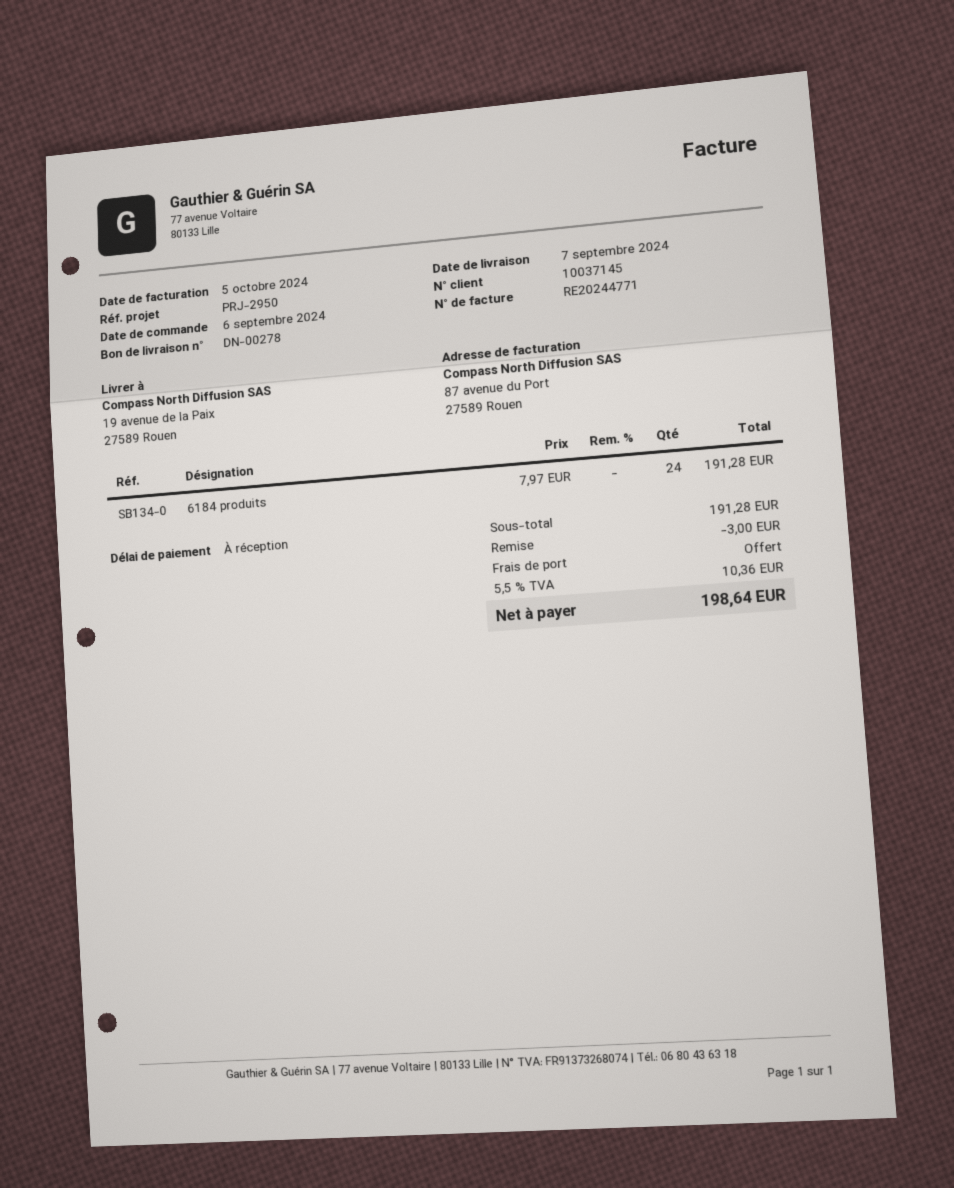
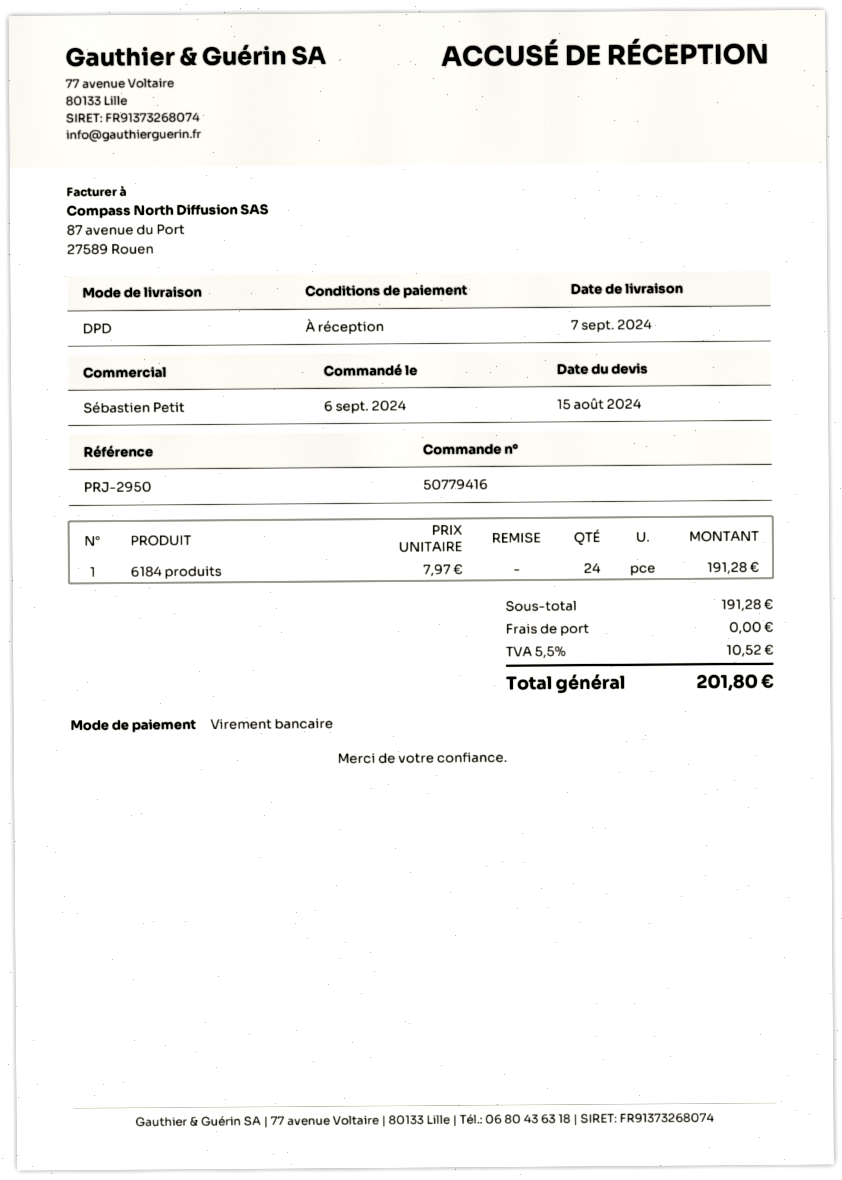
discount: 3.00 -> none
tax: 5.5% = 10.36 -> 5.5% = 10.52
total: 198.64 -> 201.80

